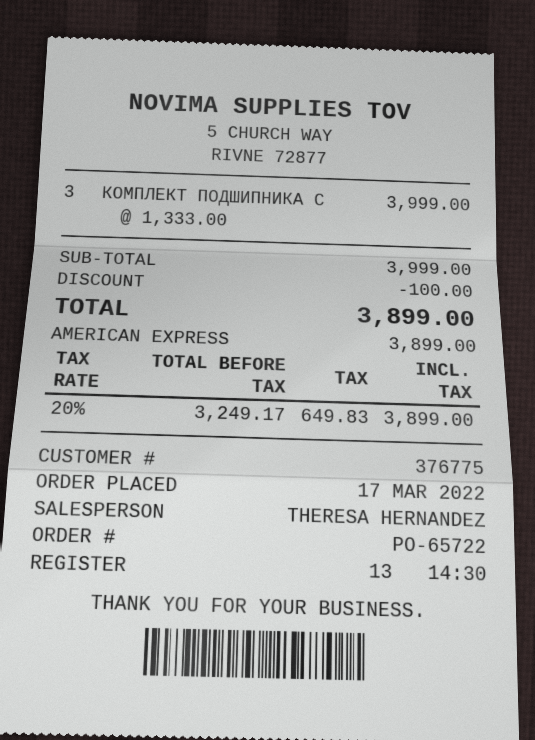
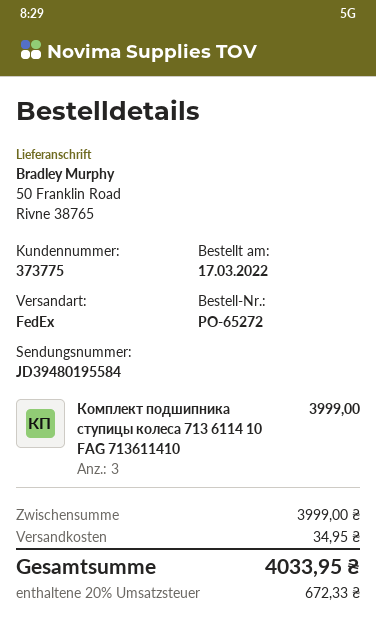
order number: PO-65722 -> PO-65272
customer number: 376775 -> 373775
discount: 100.00 -> none
shipping: none -> 34.95
tax: 20% = 649.83 -> 20% = 672.33
total: 3899.00 -> 4033.95

